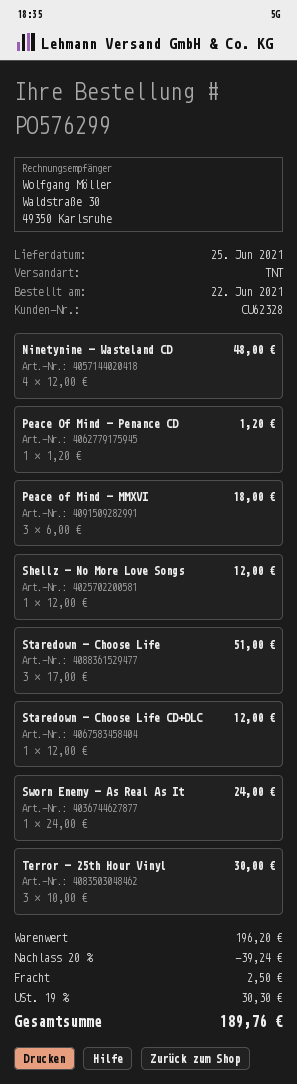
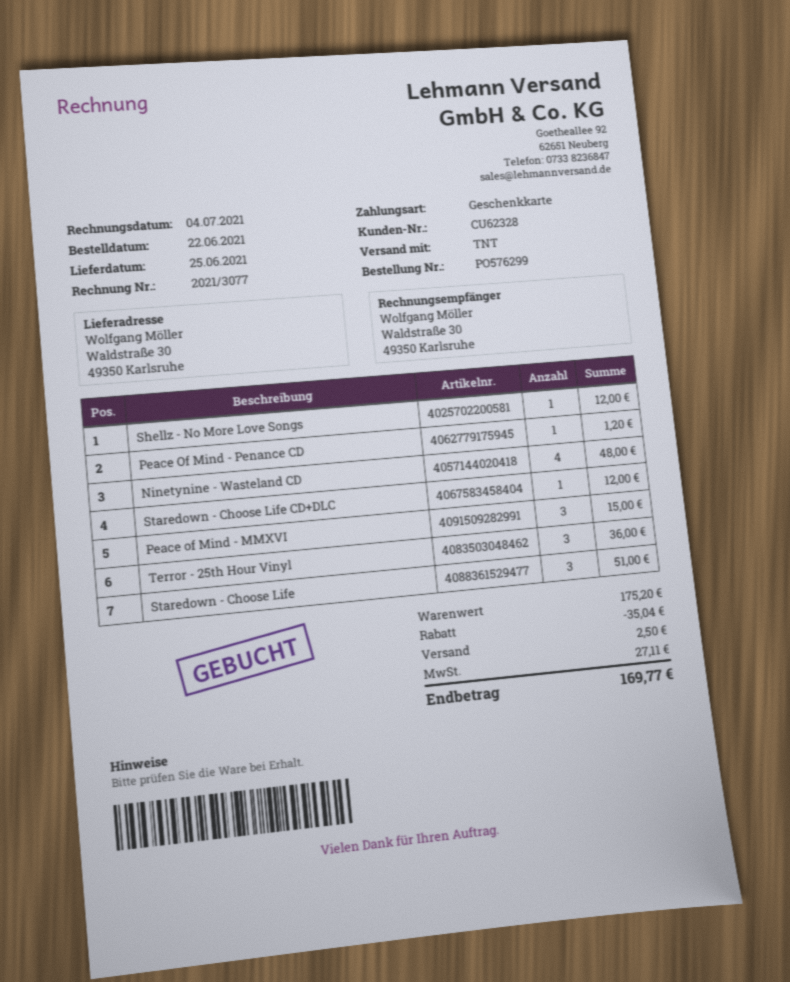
Peace of Mind - MMXVI: 3 for 18.00 -> 3 for 15.00
Sworn Enemy - As Real As It: 1 for 24.00 -> none
Terror - 25th Hour Vinyl: 3 for 30.00 -> 3 for 36.00
subtotal: 196.20 -> 175.20
discount: 39.24 -> 35.04
tax: 30.30 -> 27.11
total: 189.76 -> 169.77

